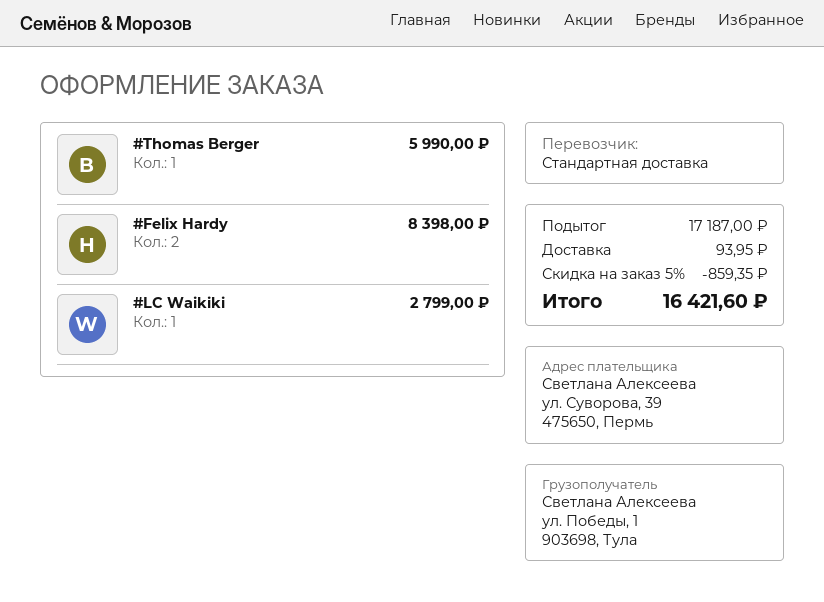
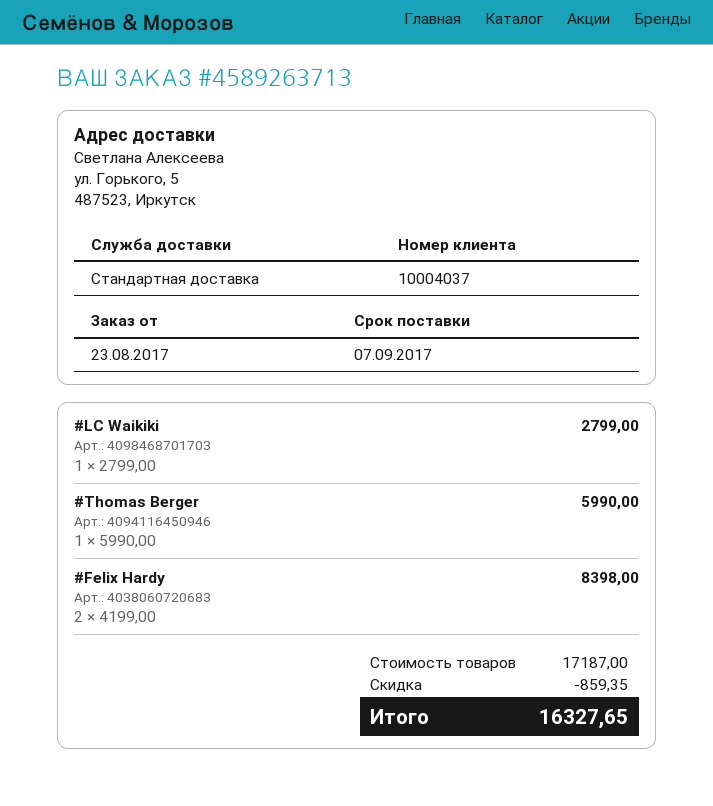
ship to: ул. Победы, 1, 903698, Тула -> ул. Горького, 5, 487523, Иркутск
shipping: 93.95 -> none
total: 16421.60 -> 16327.65

